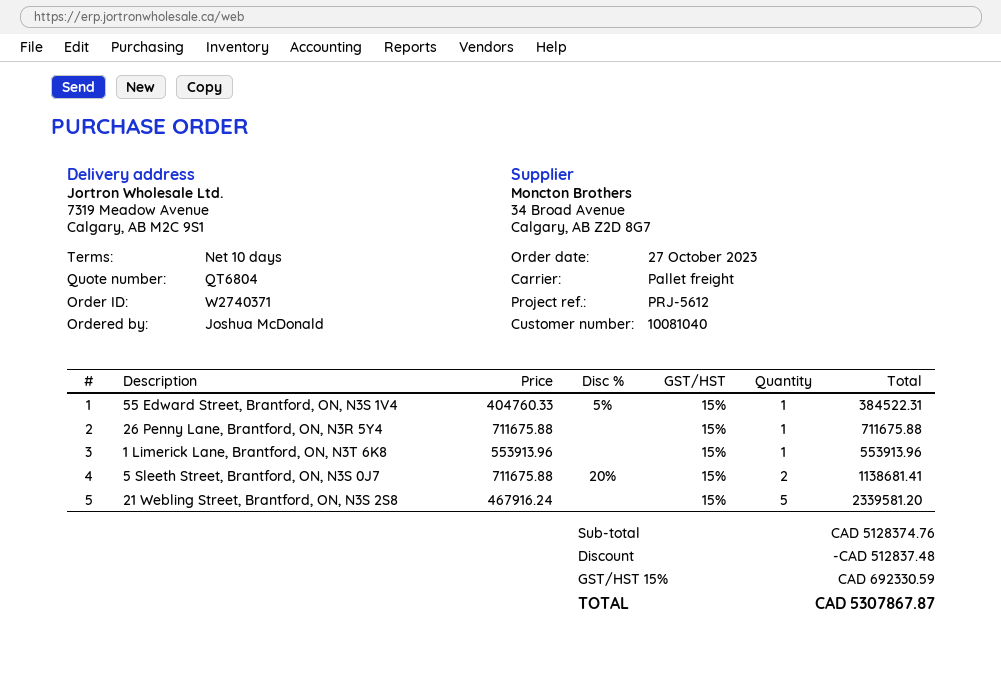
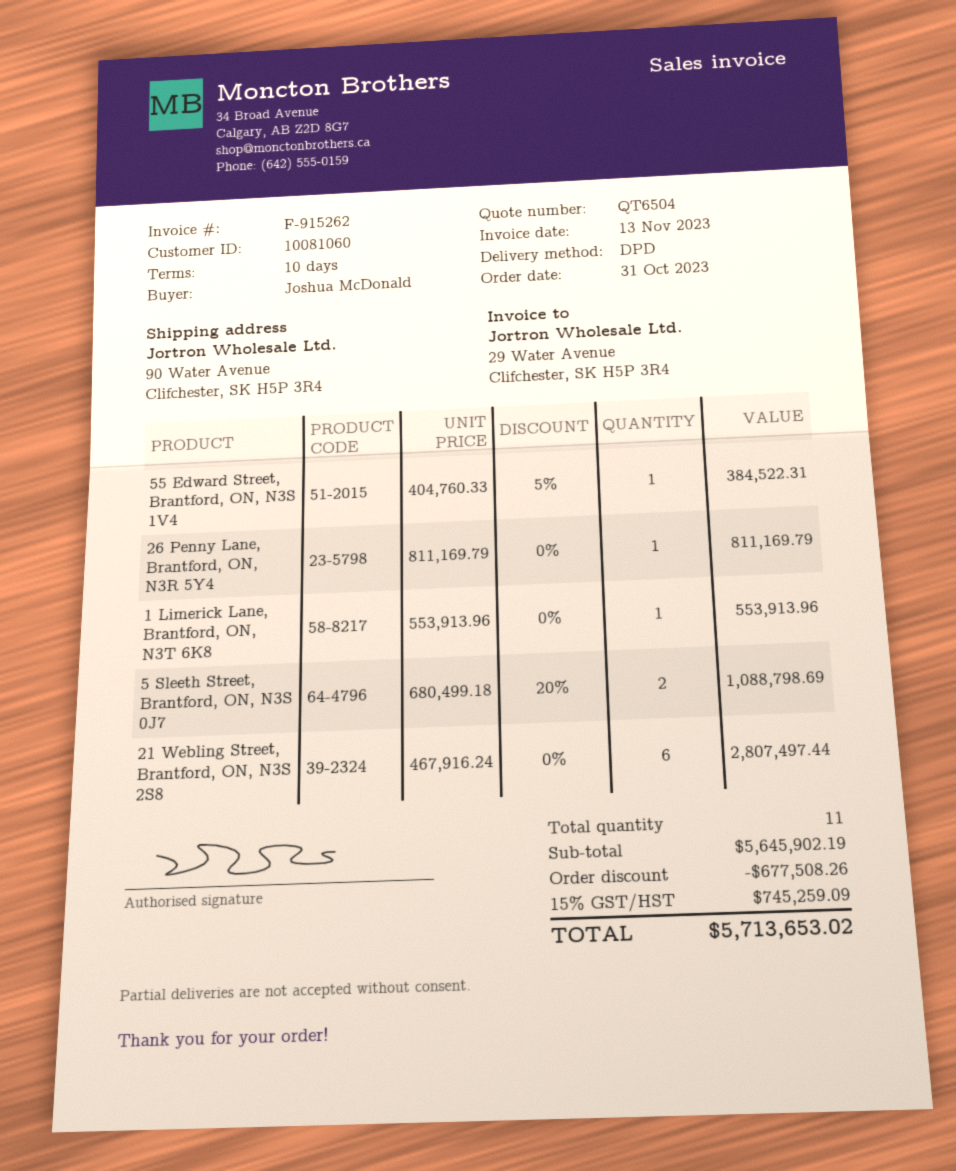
quote number: QT6804 -> QT6504
order date: 2023-10-27 -> 2023-10-31
customer number: 10081040 -> 10081060
shipping method: pallet freight -> DPD
ship to: 7319 Meadow Avenue, Calgary, AB M2C 9S1 -> 90 Water Avenue, Clifchester, SK H5P 3R4
26 Penny Lane, Brantford, ON, N3R 5Y4: 1 x 711675.88 = 711675.88 -> 1 x 811169.79 = 811169.79
5 Sleeth Street, Brantford, ON, N3S 0J7: 2 x 711675.88 - 20% = 1138681.41 -> 2 x 680499.18 - 20% = 1088798.69
21 Webling Street, Brantford, ON, N3S 2S8: 5 x 467916.24 = 2339581.20 -> 6 x 467916.24 = 2807497.44
subtotal: 5128374.76 -> 5645902.19
discount: 512837.48 -> 677508.26
tax: 15% = 692330.59 -> 15% = 745259.09
total: 5307867.87 -> 5713653.02

